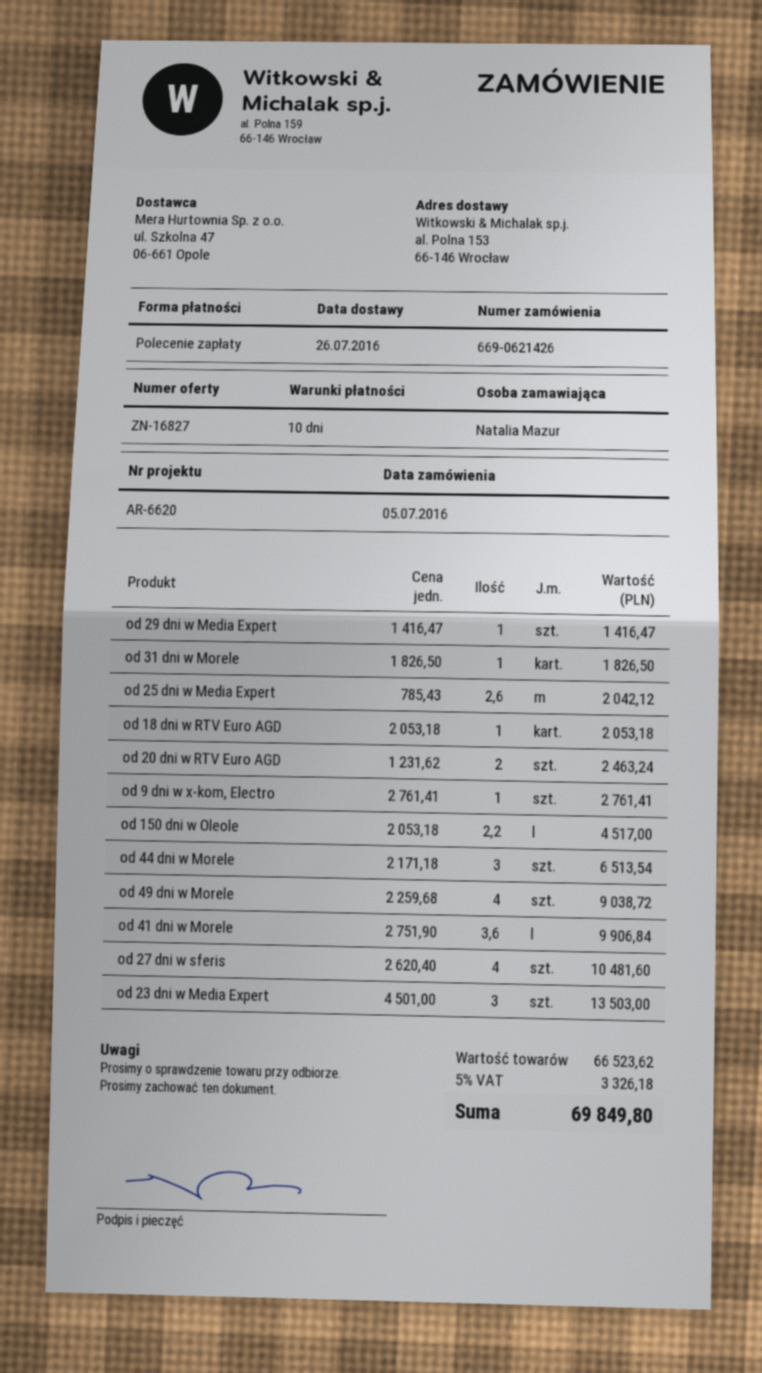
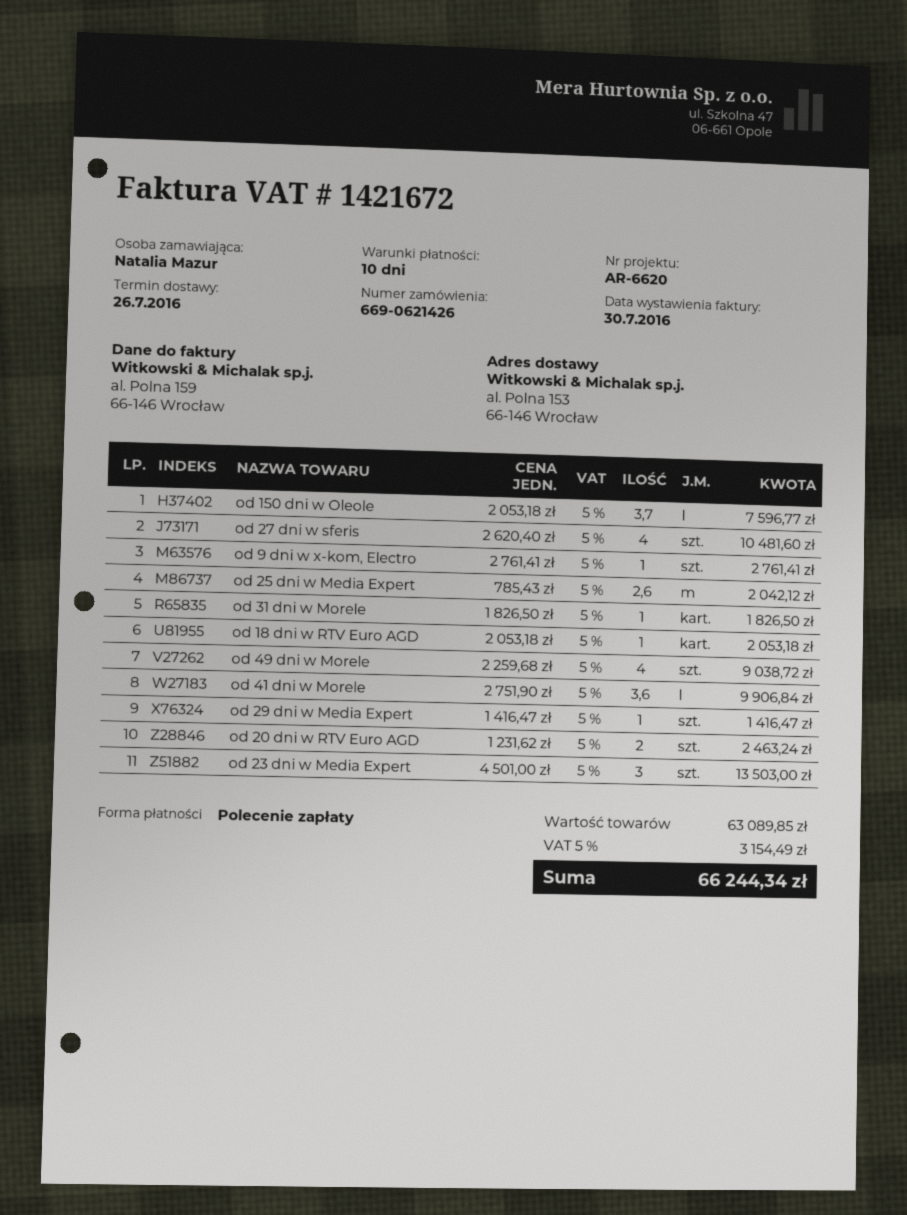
od 150 dni w Oleole: 2.2 x 2053.18 = 4517.00 -> 3.7 x 2053.18 = 7596.77
od 44 dni w Morele: 3 x 2171.18 = 6513.54 -> none
subtotal: 66523.62 -> 63089.85
tax: 5% = 3326.18 -> 5% = 3154.49
total: 69849.80 -> 66244.34

